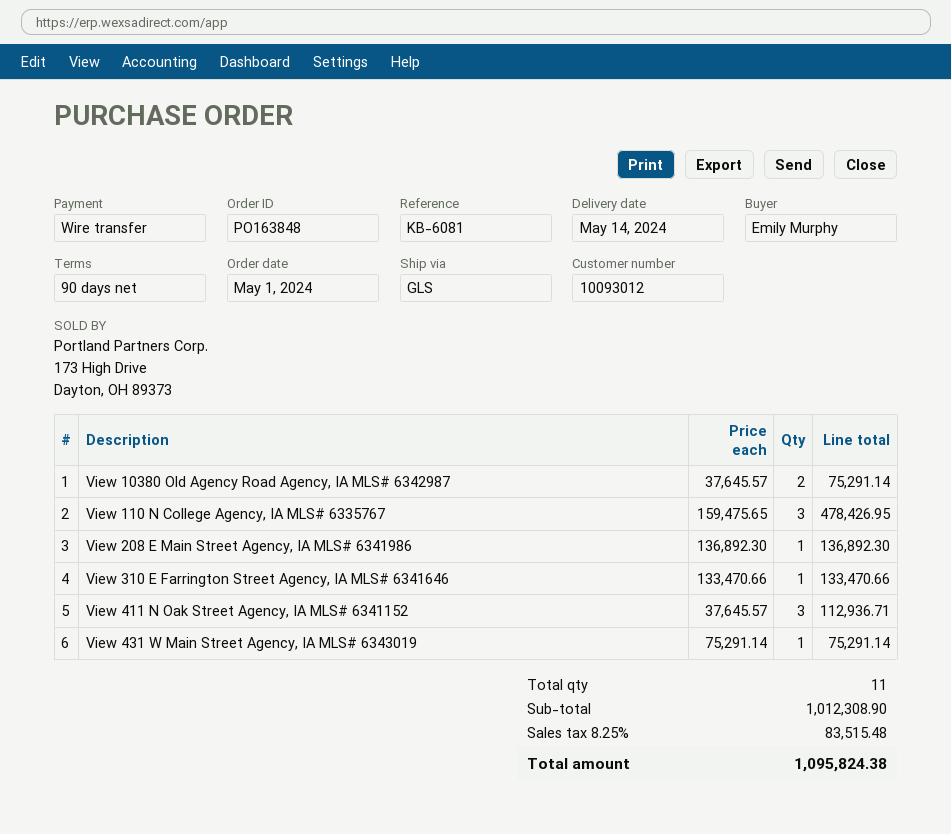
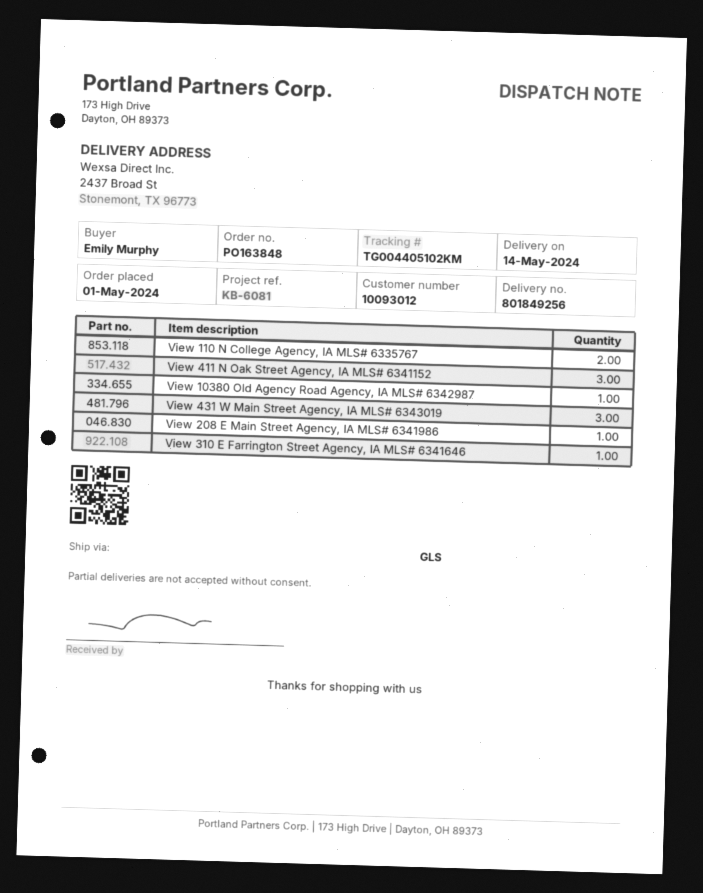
View 10380 Old Agency Road Agency, IA MLS# 6342987: 2 -> 1
View 110 N College Agency, IA MLS# 6335767: 3 -> 2
View 431 W Main Street Agency, IA MLS# 6343019: 1 -> 3

